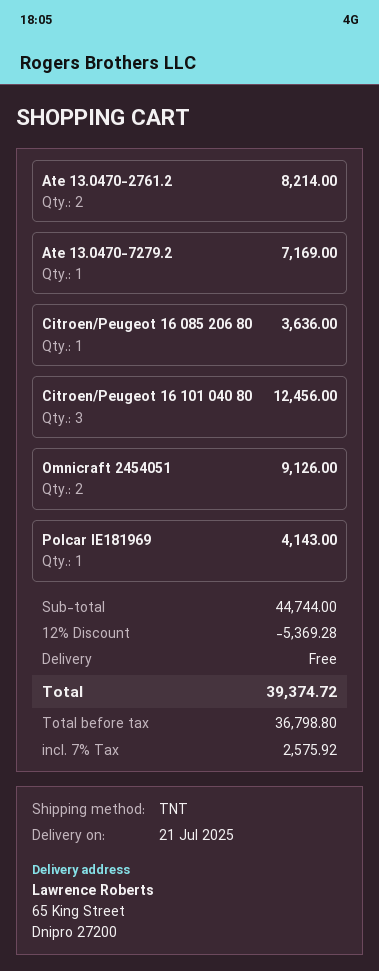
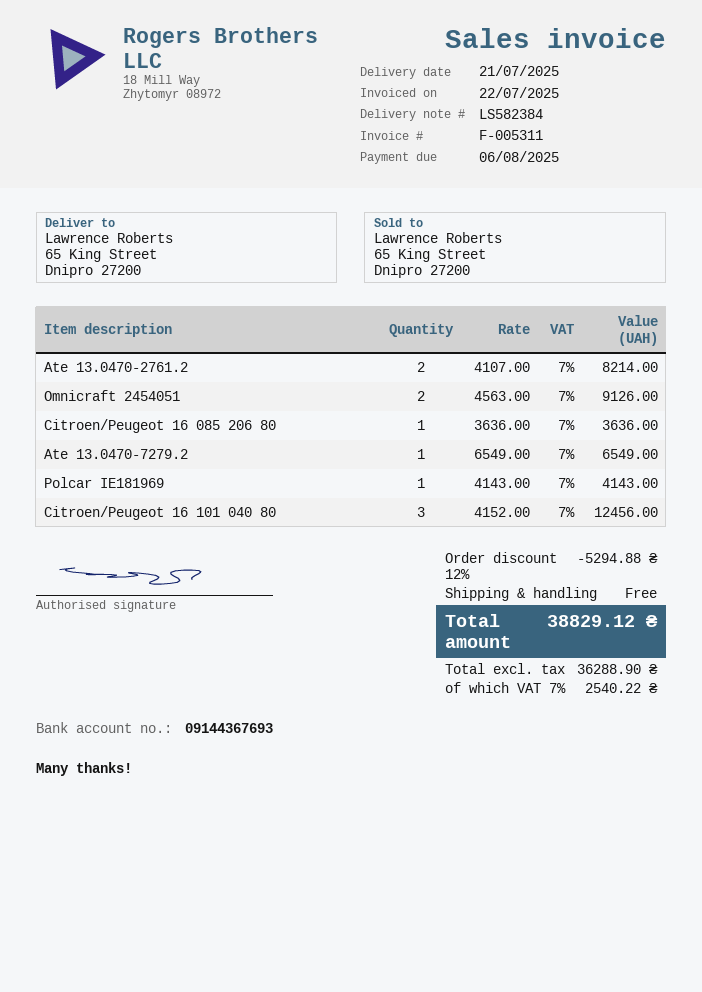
Ate 13.0470-7279.2: 1 for 7169.00 -> 1 for 6549.00
discount: 12% = 5369.28 -> 12% = 5294.88
net: 36798.80 -> 36288.90
tax: 7% = 2575.92 -> 7% = 2540.22
total: 39374.72 -> 38829.12

